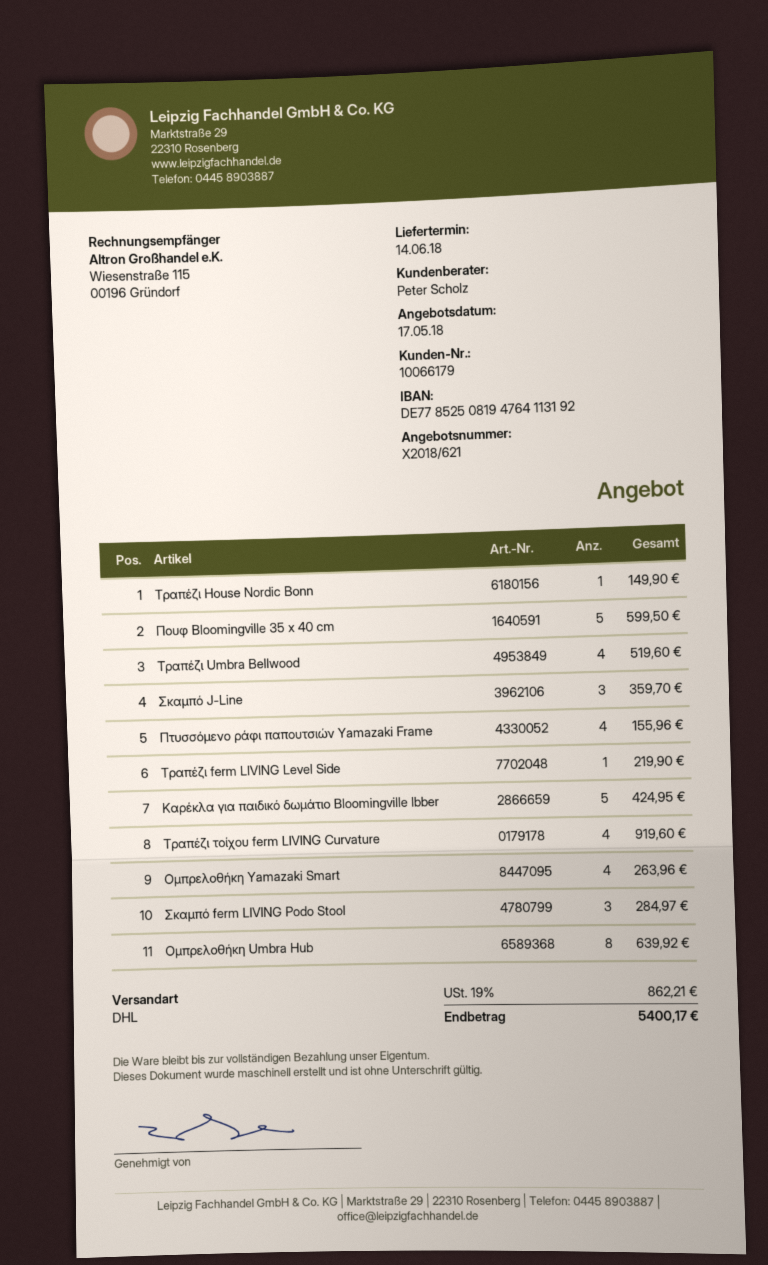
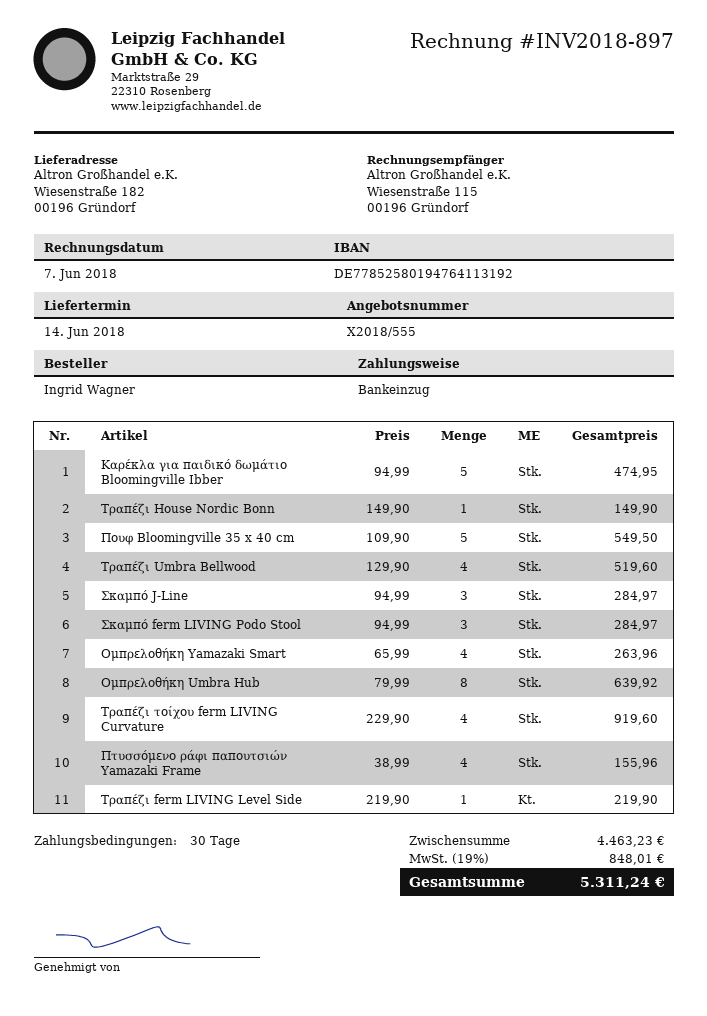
quote number: X2018/621 -> X2018/555
bank account: DE77852508194764113192 -> DE77852580194764113192
Πουφ Bloomingville 35 x 40 cm: 5 for 599.50 -> 5 for 549.50
Σκαμπό J-Line: 3 for 359.70 -> 3 for 284.97
Καρέκλα για παιδικό δωμάτιο Bloomingville Ibber: 5 for 424.95 -> 5 for 474.95
tax: 19% = 862.21 -> 19% = 848.01
total: 5400.17 -> 5311.24

